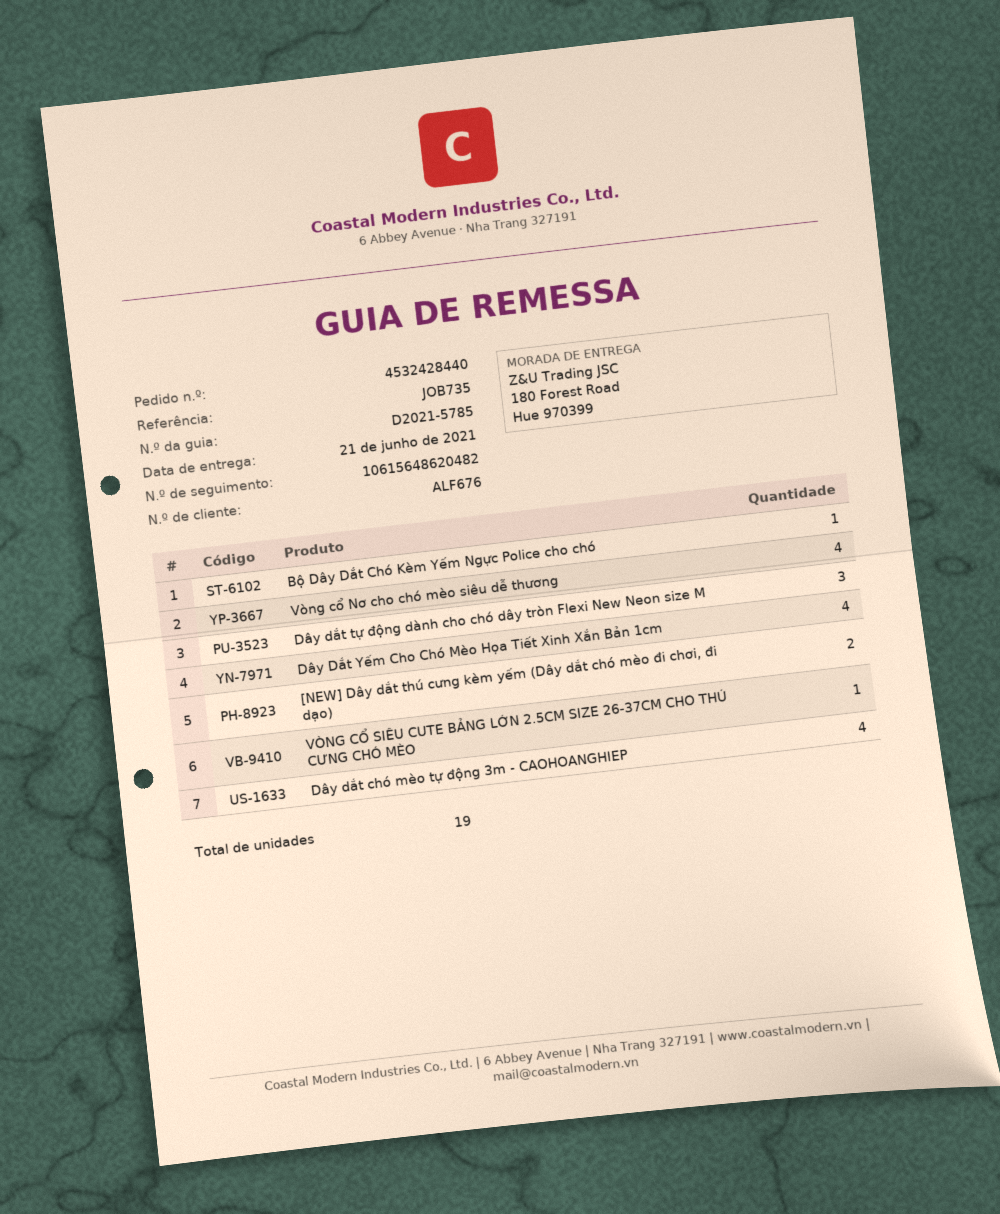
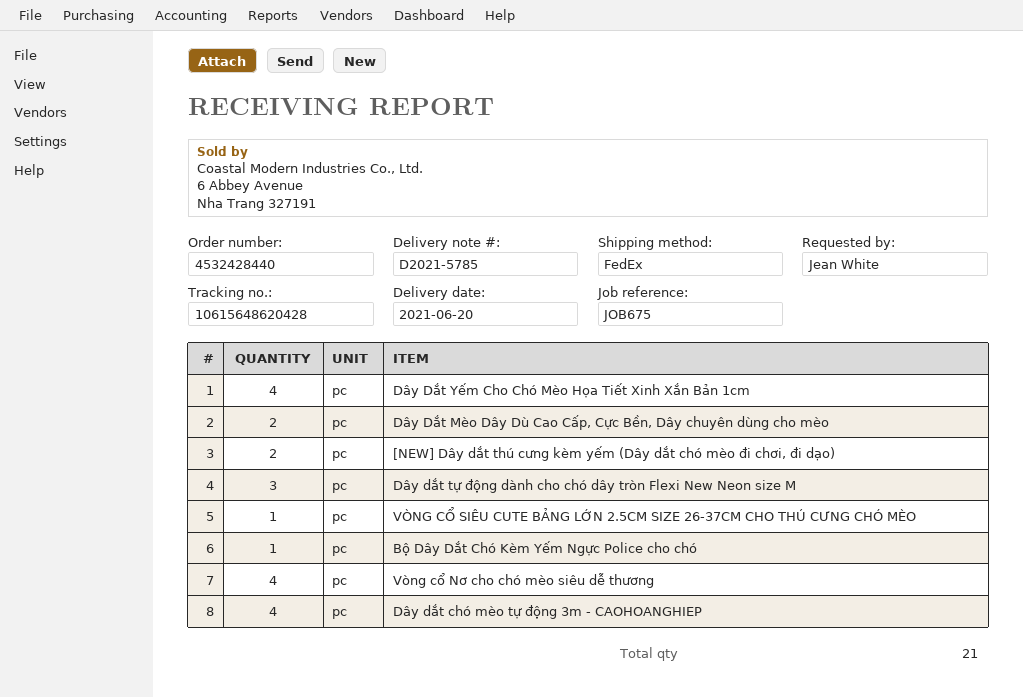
delivery date: 2021-06-21 -> 2021-06-20
reference: JOB735 -> JOB675
tracking number: 10615648620482 -> 10615648620428
Dây Dắt Mèo Dây Dù Cao Cấp, Cực Bền, Dây chuyên dùng cho mèo: none -> 2
total quantity: 19 -> 21

